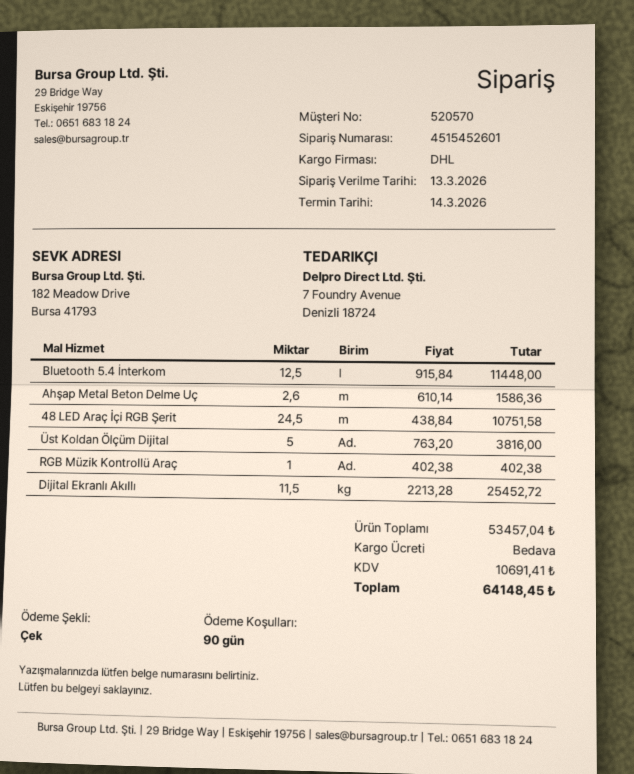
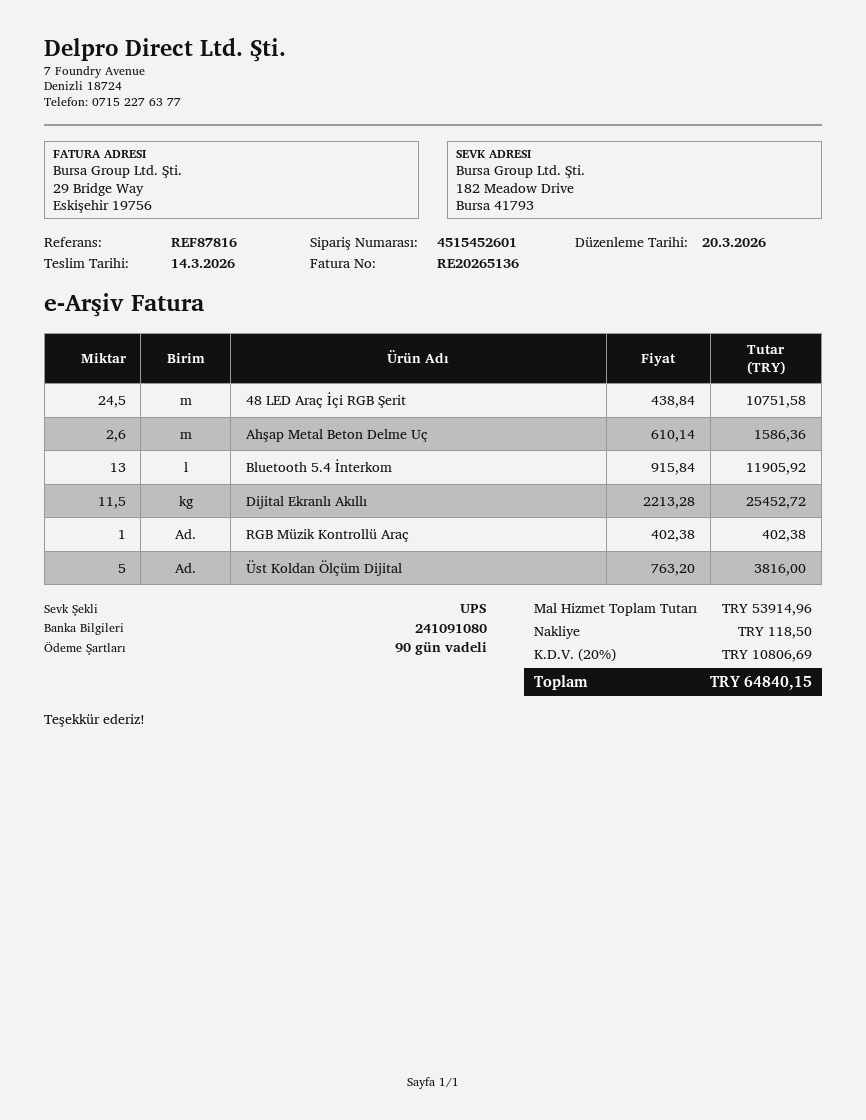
shipping method: DHL -> UPS
Bluetooth 5.4 İnterkom: 12.5 x 915.84 = 11448.00 -> 13 x 915.84 = 11905.92
subtotal: 53457.04 -> 53914.96
shipping: 0.00 -> 118.50
tax: 10691.41 -> 10806.69
total: 64148.45 -> 64840.15

